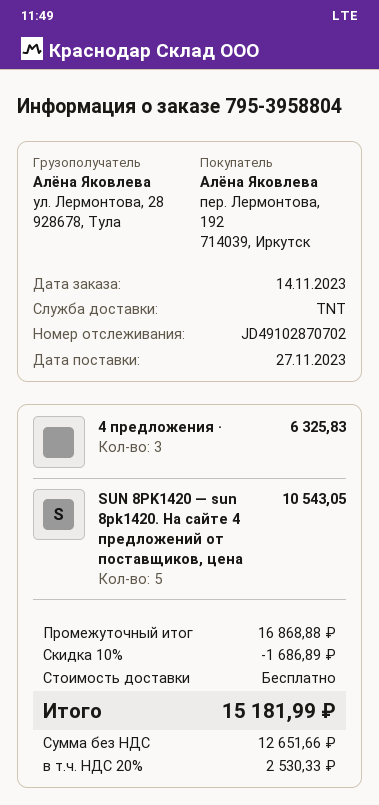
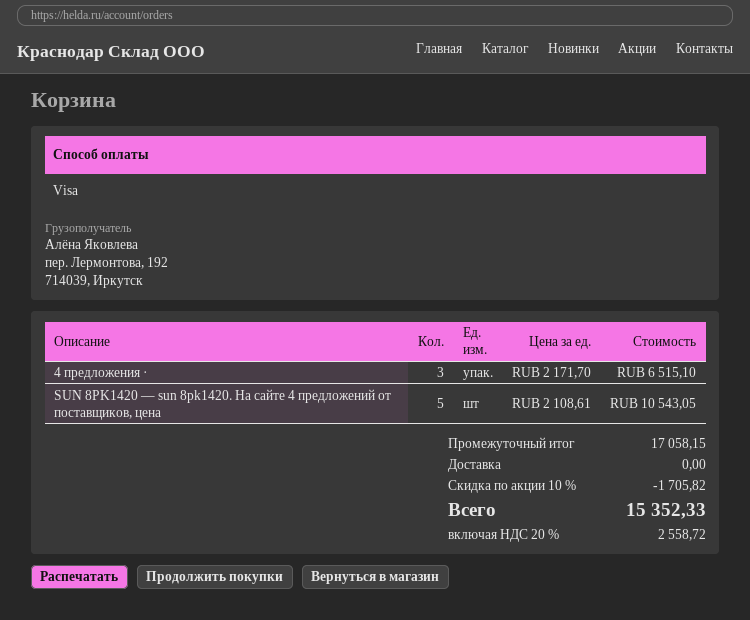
ship to: ул. Лермонтова, 28, 928678, Тула -> пер. Лермонтова, 192, 714039, Иркутск
4 предложения ·: 3 for 6325.83 -> 3 for 6515.10
subtotal: 16868.88 -> 17058.15
discount: 10% = 1686.89 -> 10% = 1705.82
tax: 20% = 2530.33 -> 20% = 2558.72
total: 15181.99 -> 15352.33

